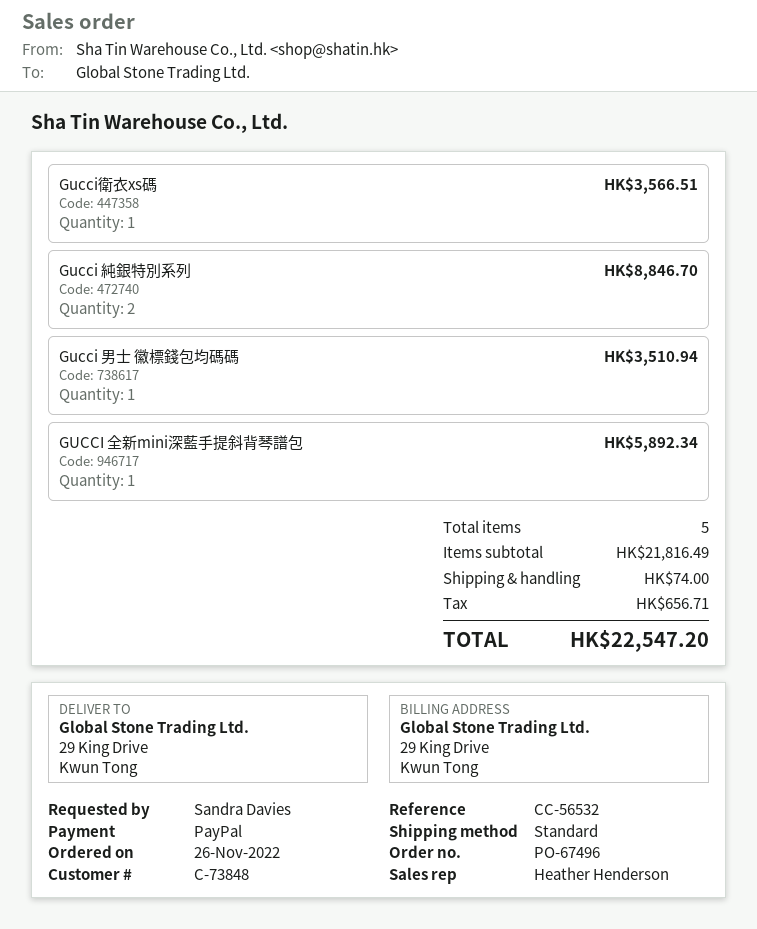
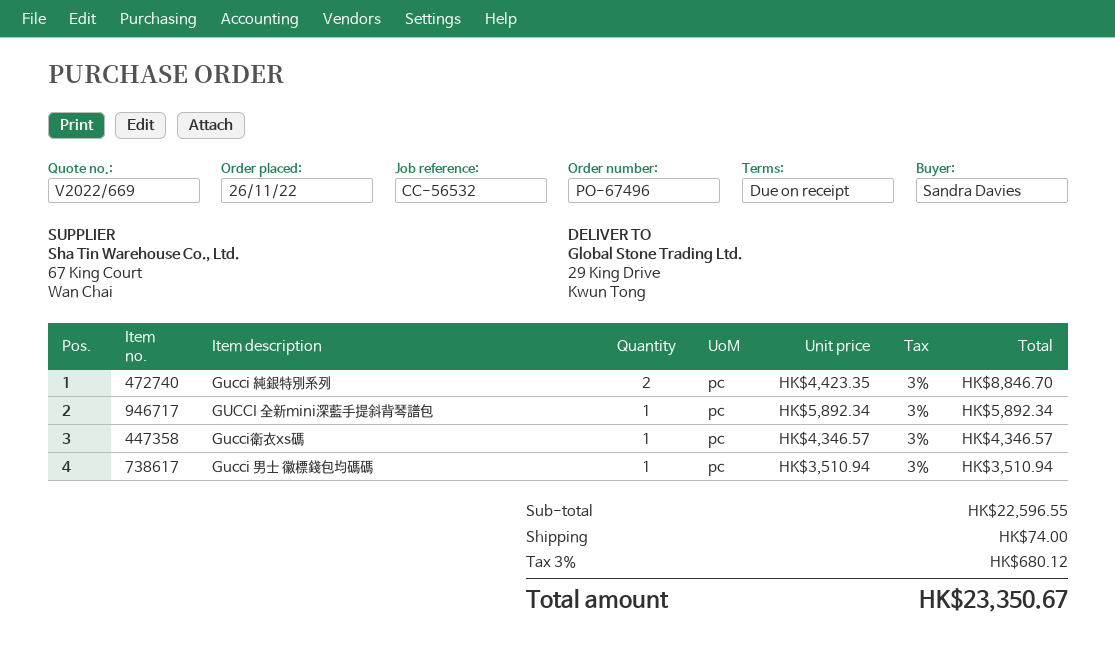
Gucci衛衣xs碼: 1 for 3566.51 -> 1 for 4346.57
subtotal: 21816.49 -> 22596.55
tax: 656.71 -> 680.12
total: 22547.20 -> 23350.67

